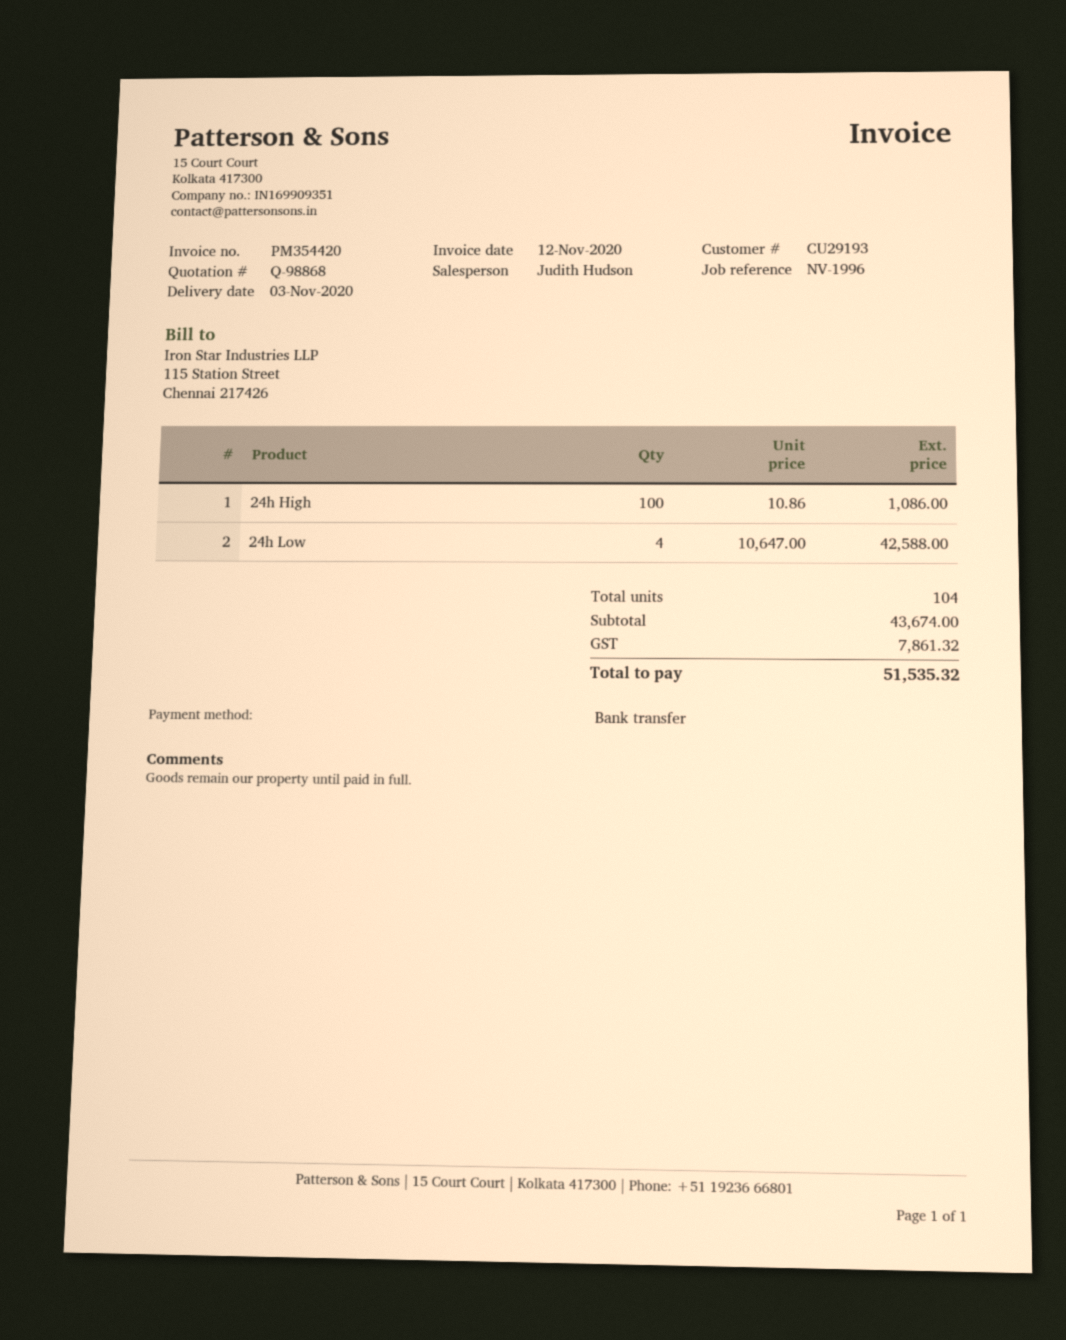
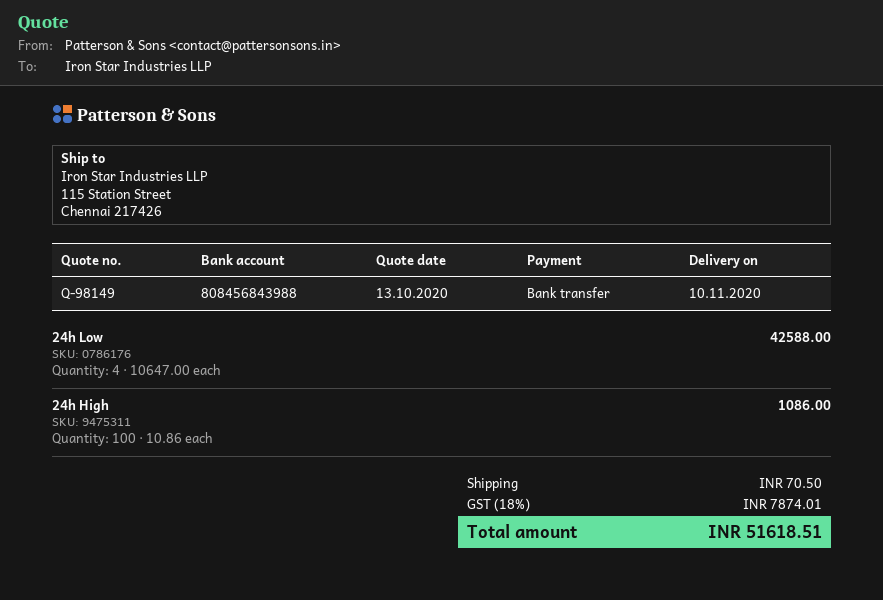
quote number: Q-98868 -> Q-98149
delivery date: 2020-11-03 -> 2020-11-10
shipping: none -> 70.50
tax: 7861.32 -> 7874.01
total: 51535.32 -> 51618.51

